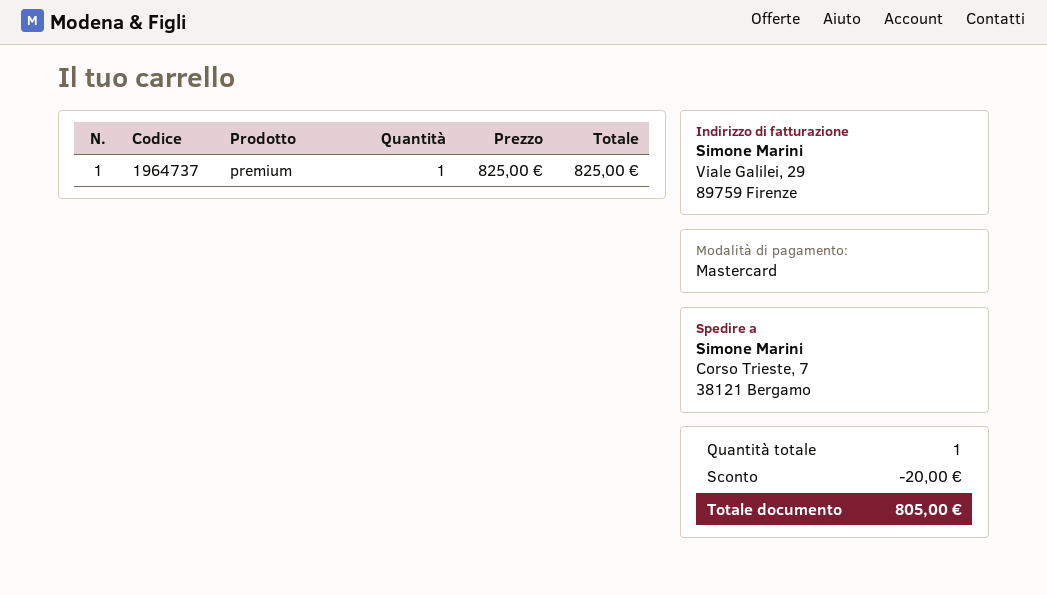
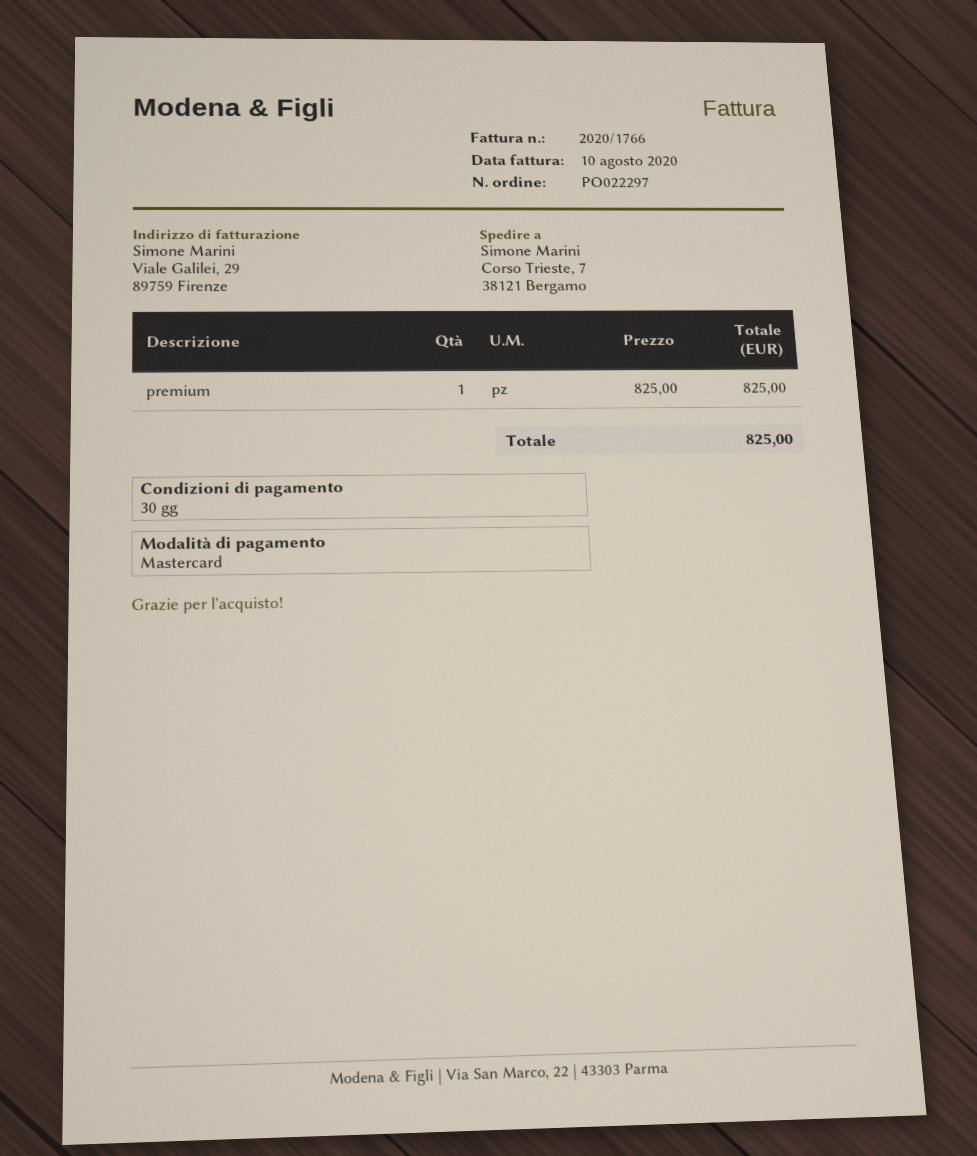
discount: 20.00 -> none
total: 805.00 -> 825.00

